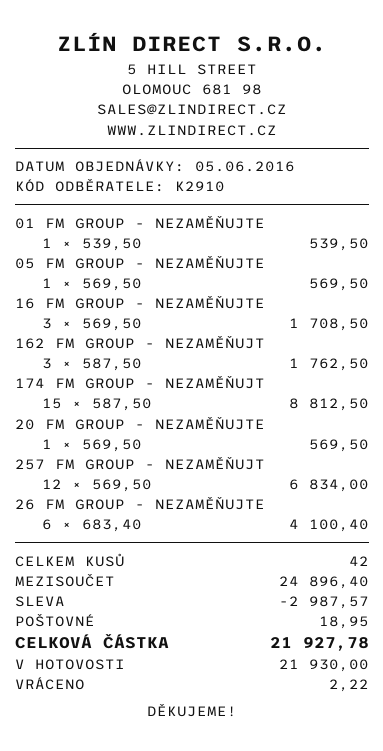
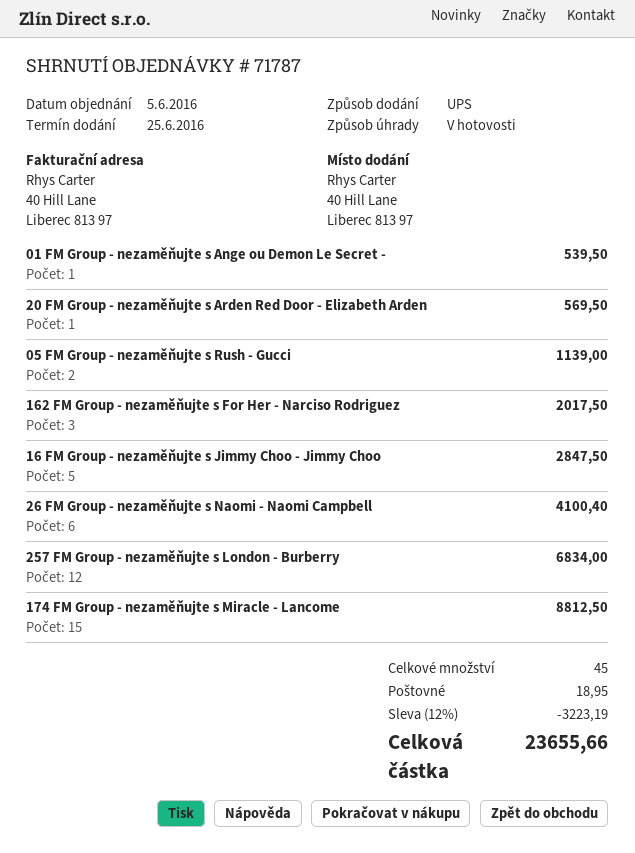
05 FM GROUP - NEZAMĚŇUJTE: 1 for 569.50 -> 2 for 1139.00
16 FM GROUP - NEZAMĚŇUJTE: 3 for 1708.50 -> 5 for 2847.50
162 FM GROUP - NEZAMĚŇUJT: 3 for 1762.50 -> 3 for 2017.50
total quantity: 42 -> 45
discount: 2987.57 -> 3223.19
total: 21927.78 -> 23655.66

